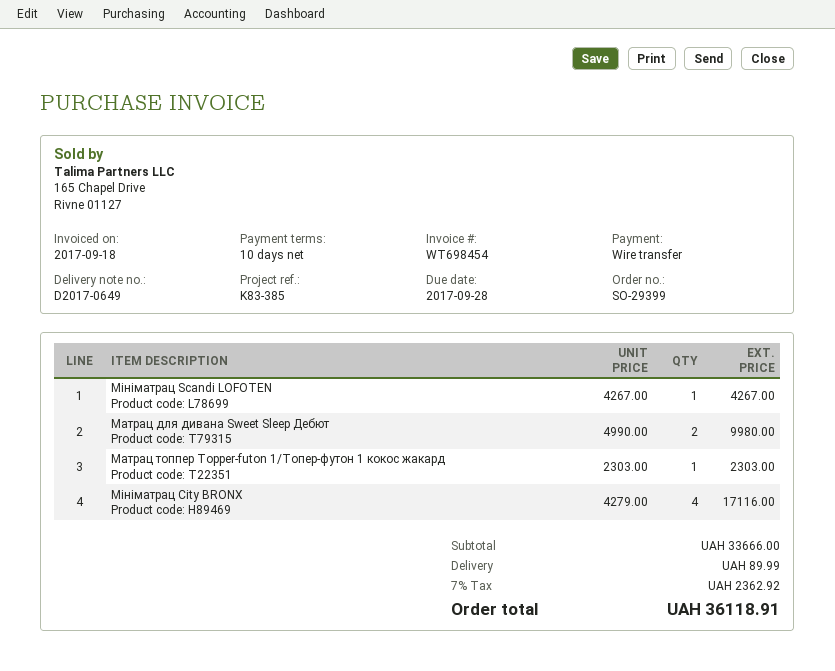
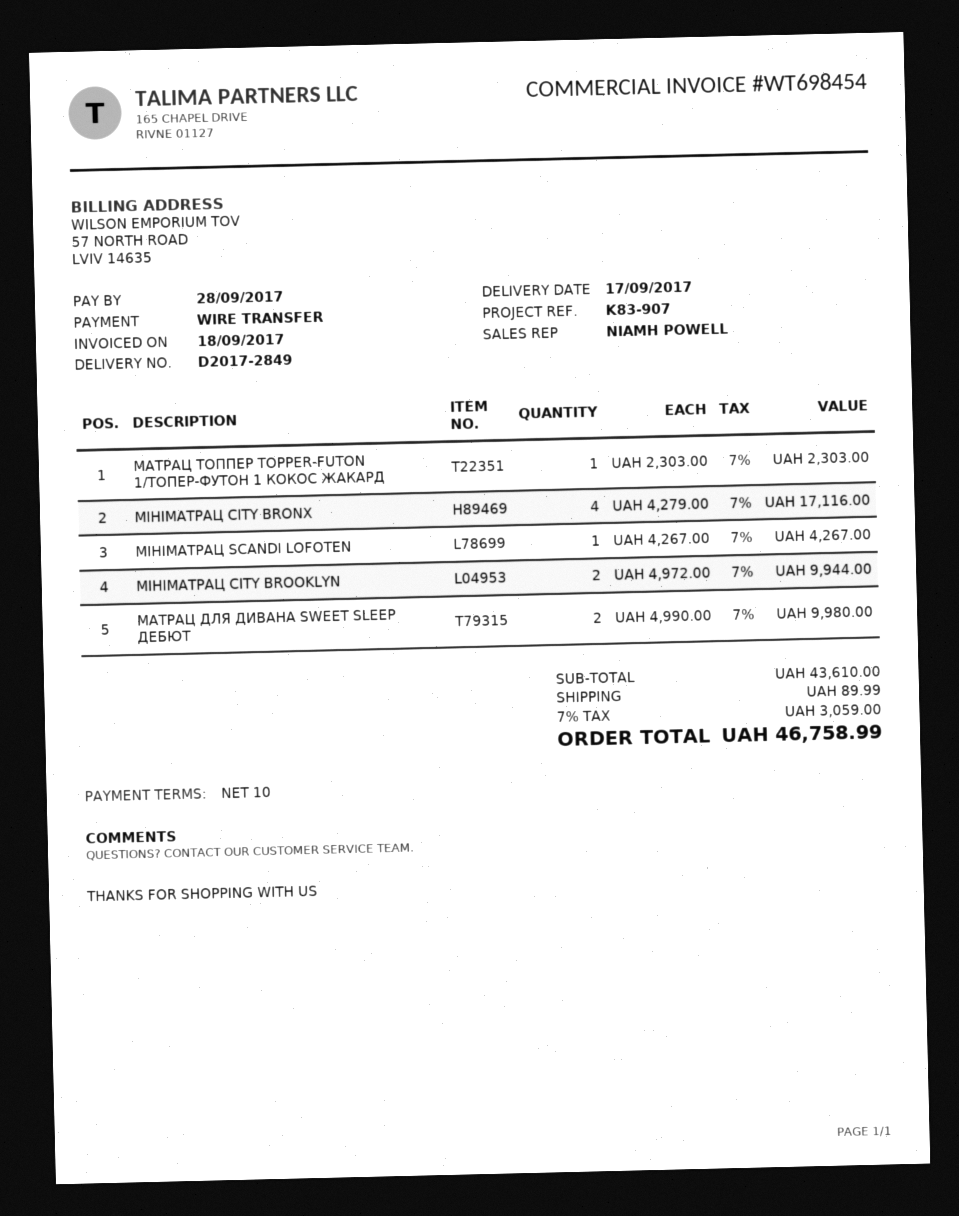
delivery note number: D2017-0649 -> D2017-2849
reference: K83-385 -> K83-907
МІНІМАТРАЦ CITY BROOKLYN: none -> 2 x 4972.00 = 9944.00
subtotal: 33666.00 -> 43610.00
tax: 7% = 2362.92 -> 7% = 3059.00
total: 36118.91 -> 46758.99

